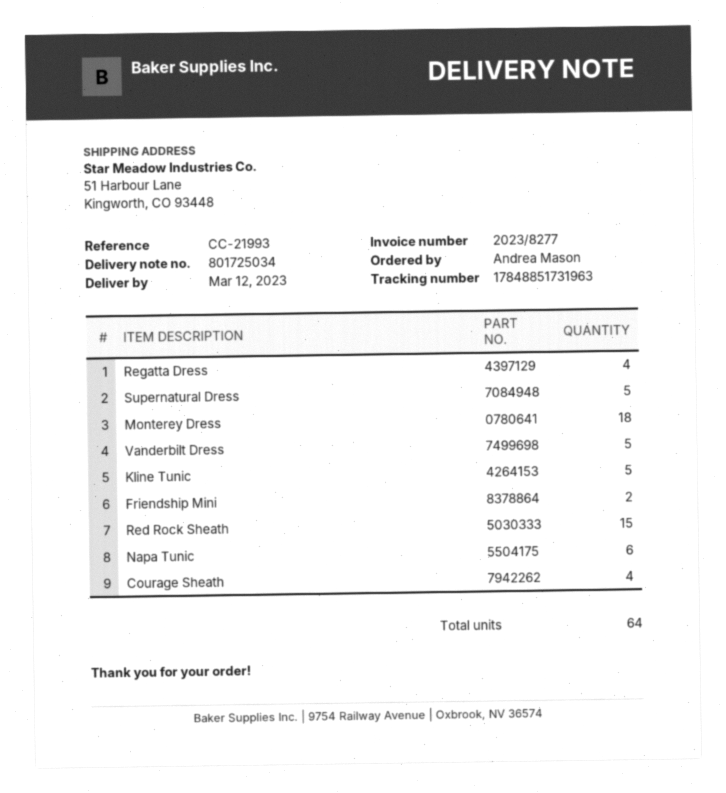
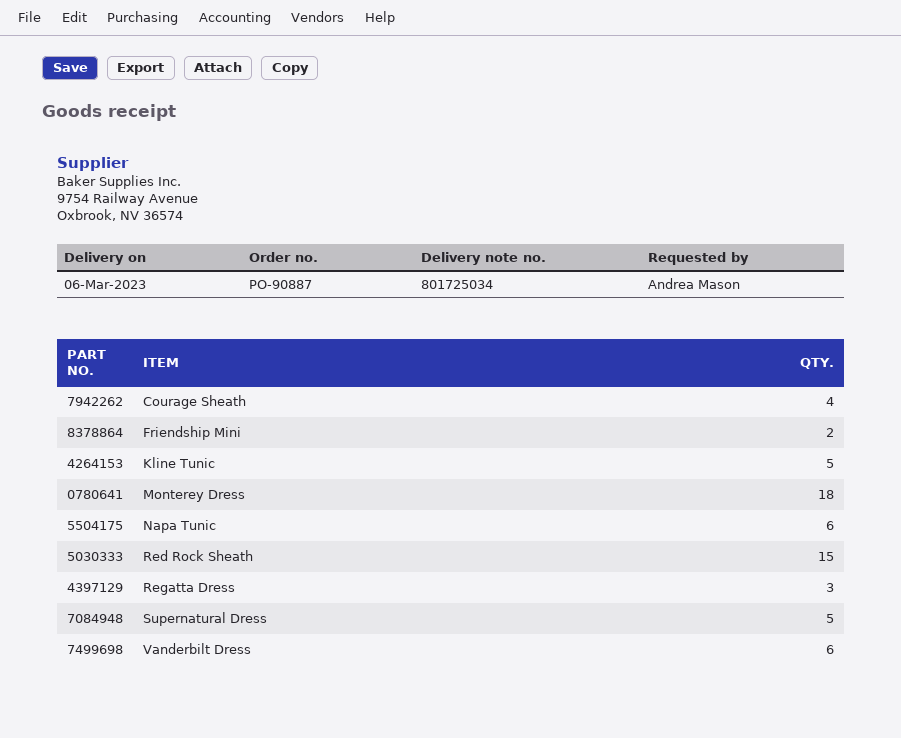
delivery date: 2023-03-12 -> 2023-03-06
Regatta Dress: 4 -> 3
Vanderbilt Dress: 5 -> 6

